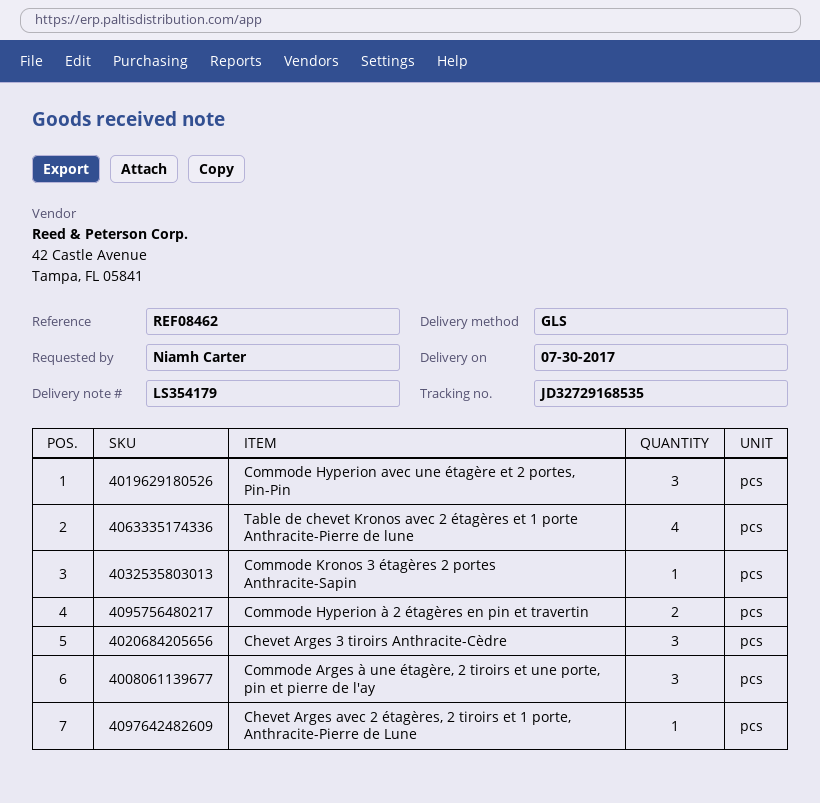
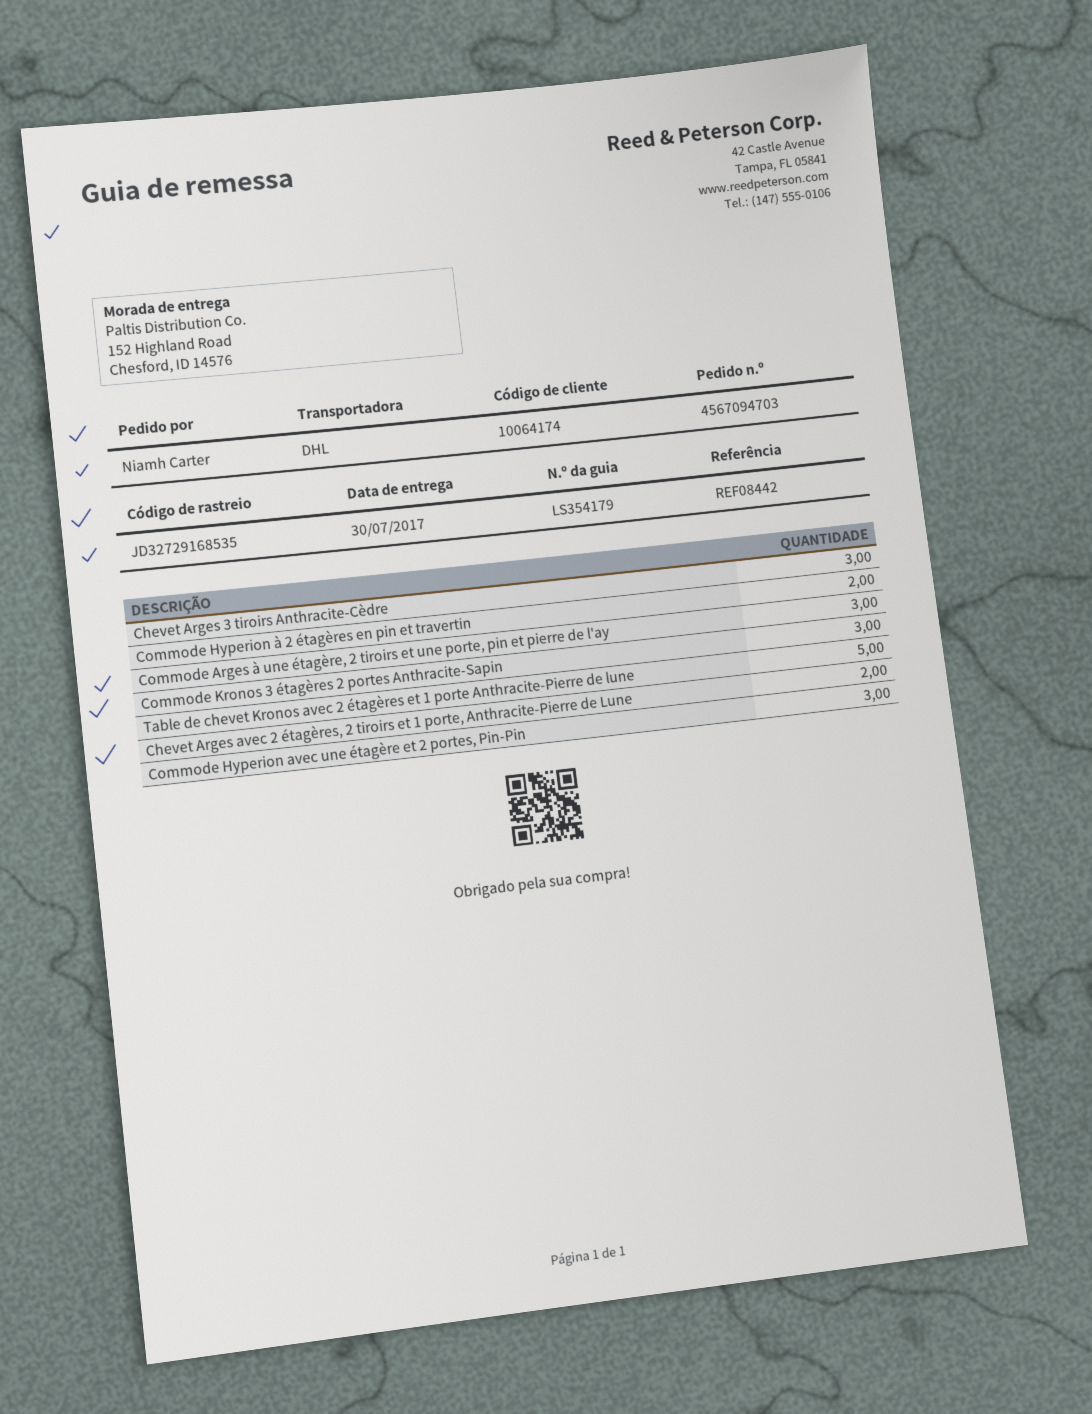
reference: REF08462 -> REF08442
shipping method: GLS -> DHL
Table de chevet Kronos avec 2 étagères et 1 porte Anthracite-Pierre de lune: 4 -> 5
Commode Kronos 3 étagères 2 portes Anthracite-Sapin: 1 -> 3
Chevet Arges avec 2 étagères, 2 tiroirs et 1 porte, Anthracite-Pierre de Lune: 1 -> 2

